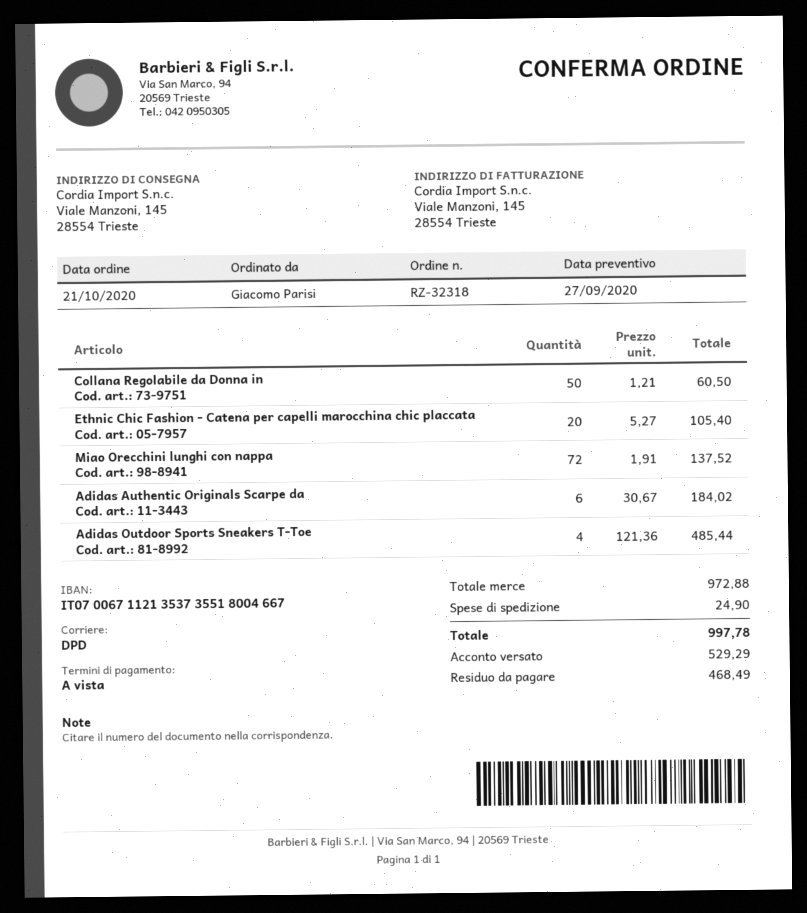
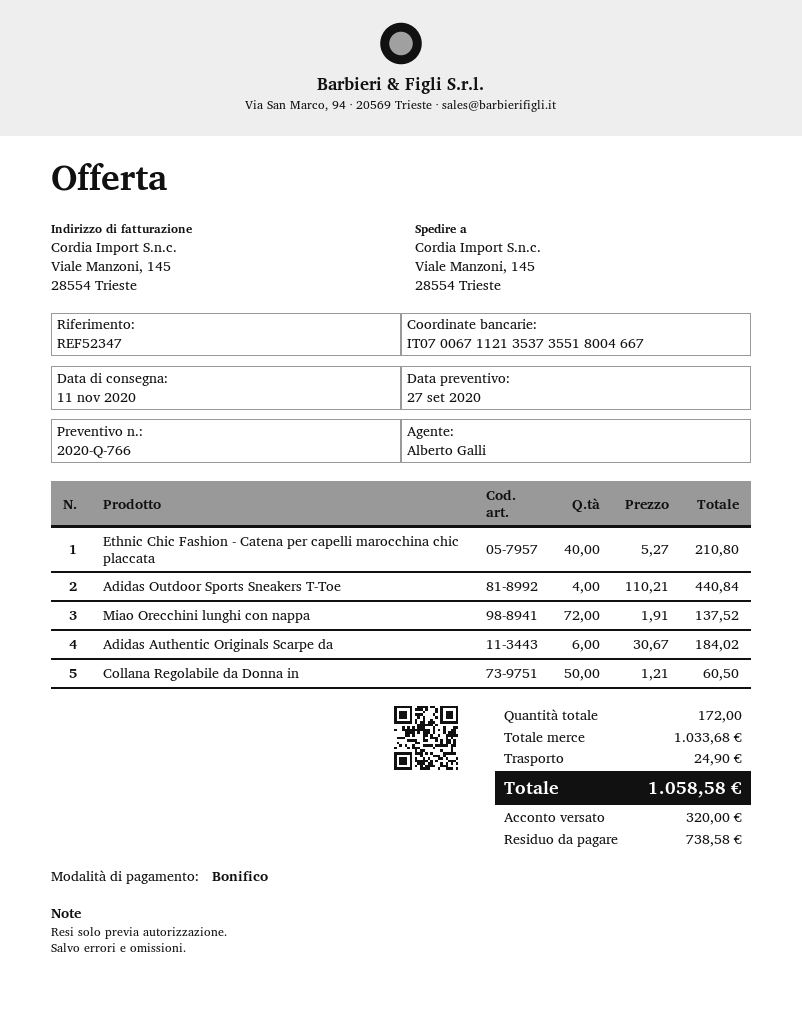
Ethnic Chic Fashion - Catena per capelli marocchina chic placcata: 20 x 5.27 = 105.40 -> 40 x 5.27 = 210.80
Adidas Outdoor Sports Sneakers T-Toe: 4 x 121.36 = 485.44 -> 4 x 110.21 = 440.84
subtotal: 972.88 -> 1033.68
total: 997.78 -> 1058.58
deposit: 529.29 -> 320.00
balance: 468.49 -> 738.58

